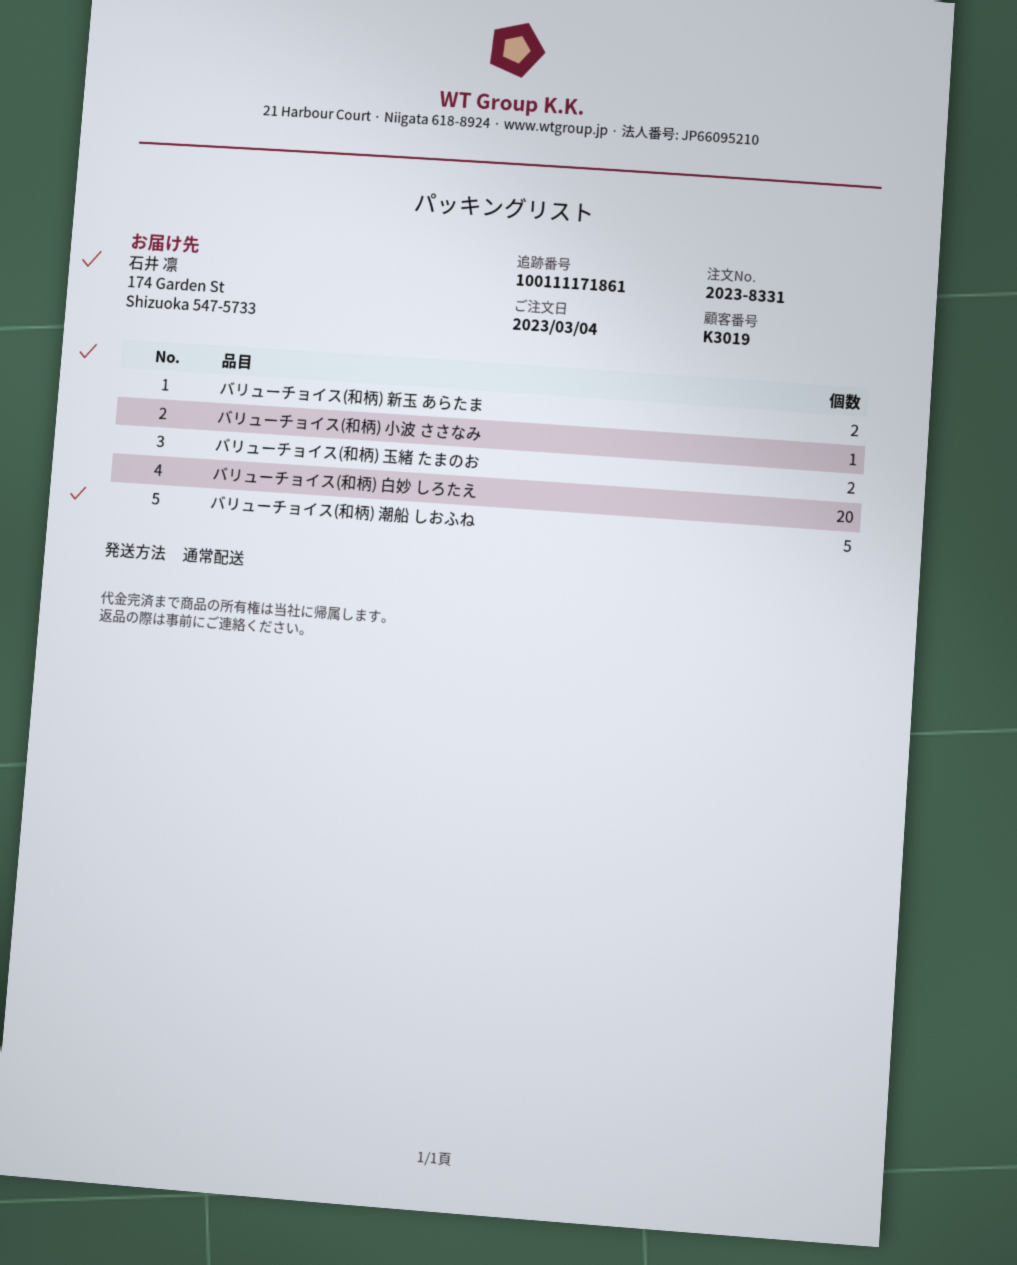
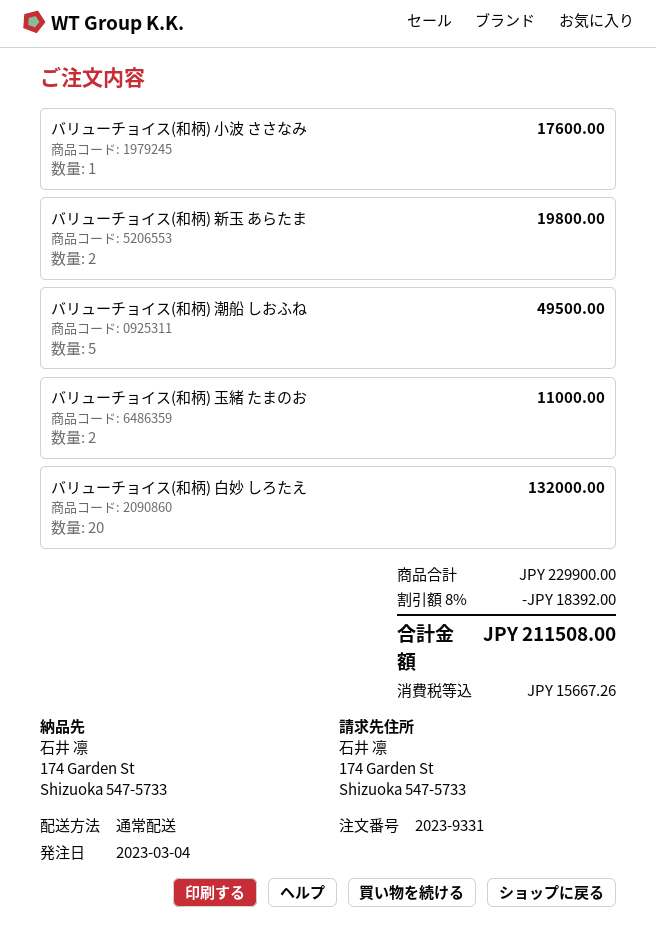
order number: 2023-8331 -> 2023-9331

